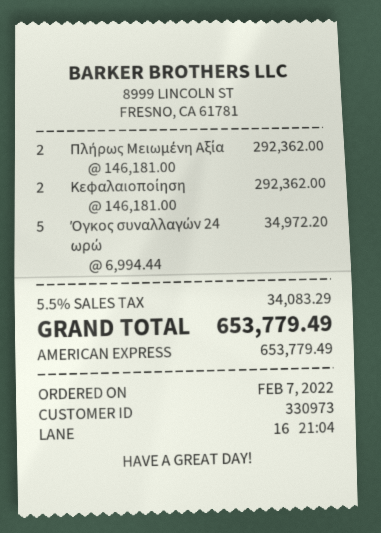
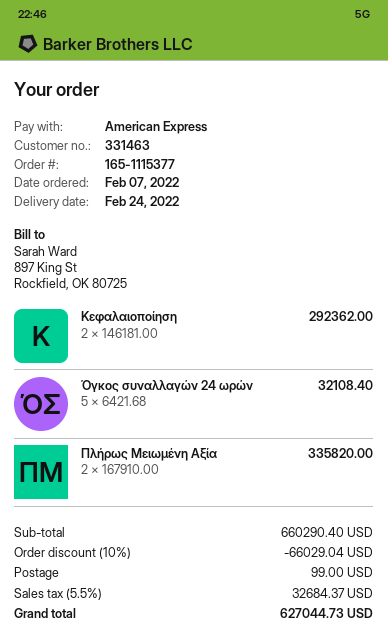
customer number: 330973 -> 331463
Πλήρως Μειωμένη Αξία: 2 x 146181.00 = 292362.00 -> 2 x 167910.00 = 335820.00
Όγκος συναλλαγών 24 ωρώ: 5 x 6994.44 = 34972.20 -> 5 x 6421.68 = 32108.40
discount: none -> 10% = 66029.04
shipping: none -> 99.00
tax: 5.5% = 34083.29 -> 5.5% = 32684.37
total: 653779.49 -> 627044.73

